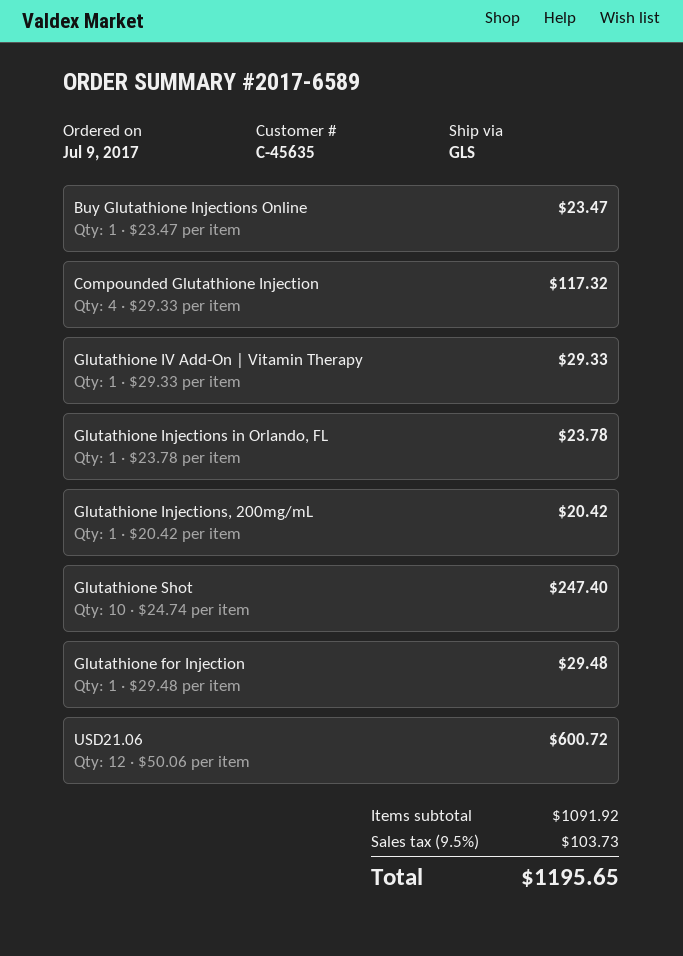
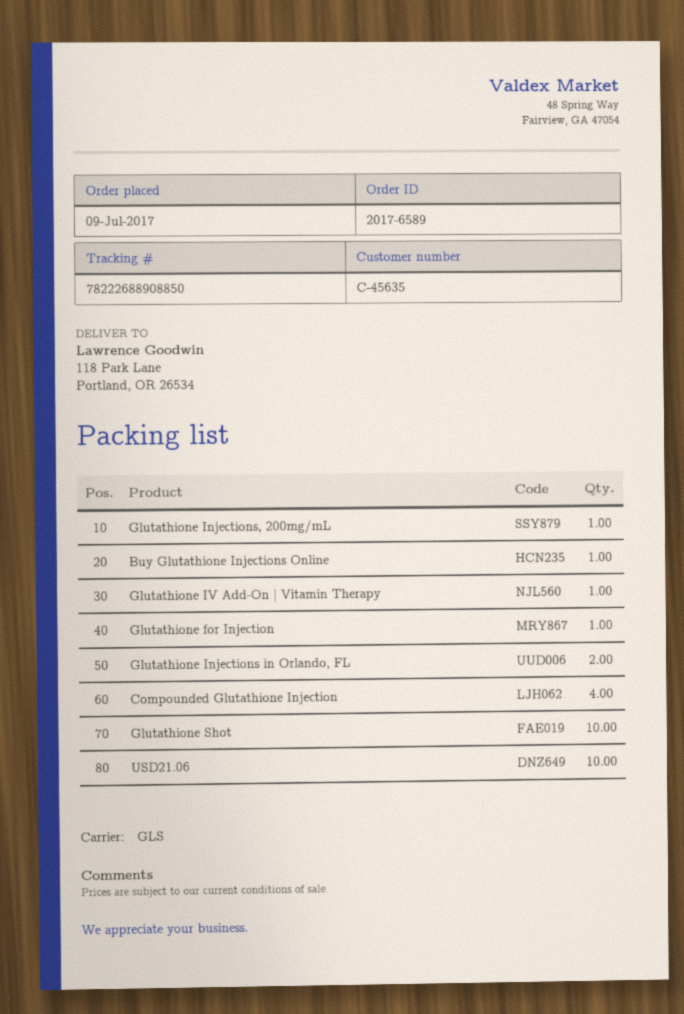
Glutathione Injections in Orlando, FL: 1 -> 2
USD21.06: 12 -> 10

